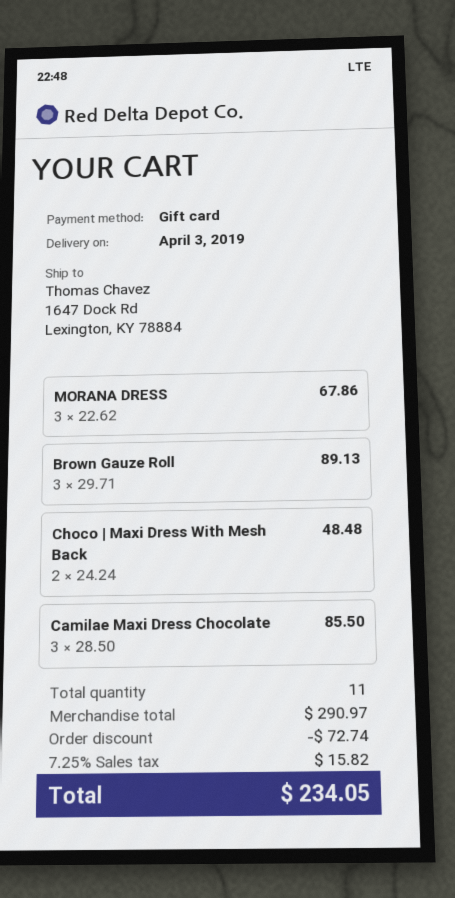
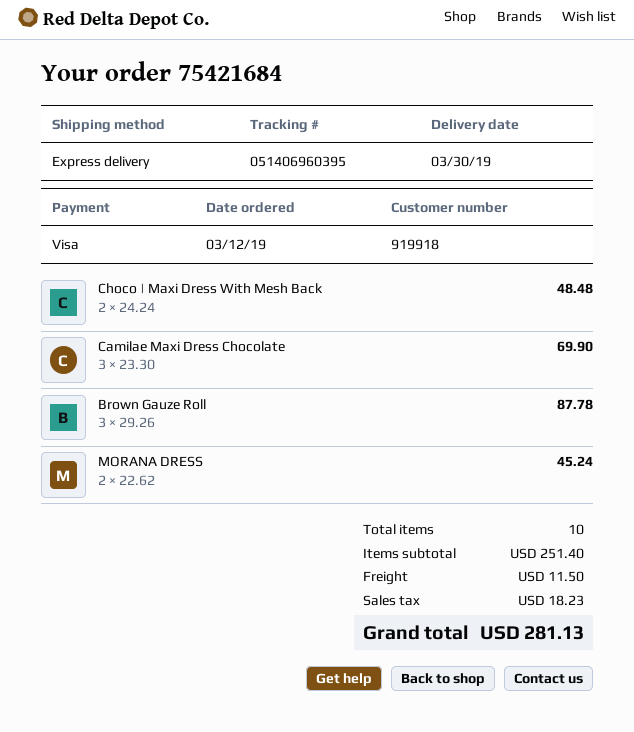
delivery date: 2019-04-03 -> 2019-03-30
payment method: gift card -> Visa
MORANA DRESS: 3 x 22.62 = 67.86 -> 2 x 22.62 = 45.24
Brown Gauze Roll: 3 x 29.71 = 89.13 -> 3 x 29.26 = 87.78
Camilae Maxi Dress Chocolate: 3 x 28.50 = 85.50 -> 3 x 23.30 = 69.90
total quantity: 11 -> 10
subtotal: 290.97 -> 251.40
discount: 72.74 -> none
shipping: none -> 11.50
tax: 15.82 -> 18.23
total: 234.05 -> 281.13

